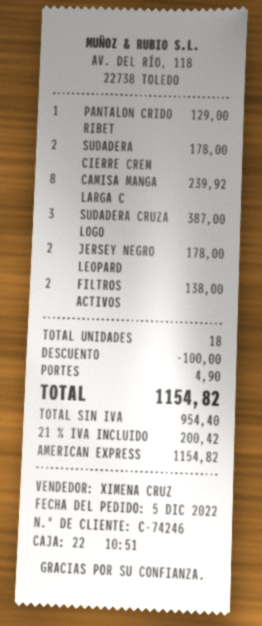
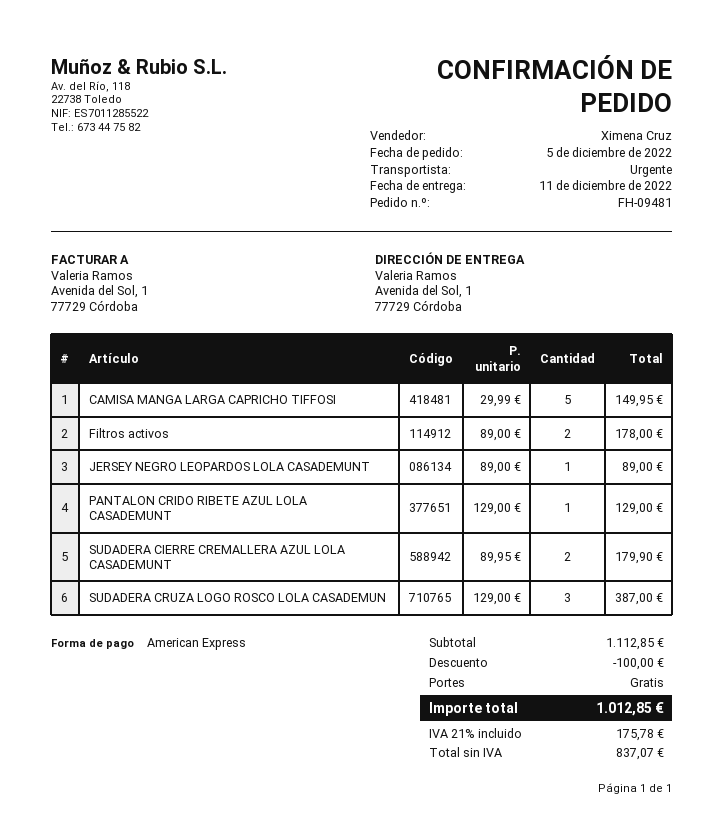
SUDADERA CIERRE CREM: 2 for 178.00 -> 2 for 179.90
CAMISA MANGA LARGA C: 8 for 239.92 -> 5 for 149.95
JERSEY NEGRO LEOPARD: 2 for 178.00 -> 1 for 89.00
FILTROS ACTIVOS: 2 for 138.00 -> 2 for 178.00
shipping: 4.90 -> 0.00
net: 954.40 -> 837.07
tax: 21% = 200.42 -> 21% = 175.78
total: 1154.82 -> 1012.85

